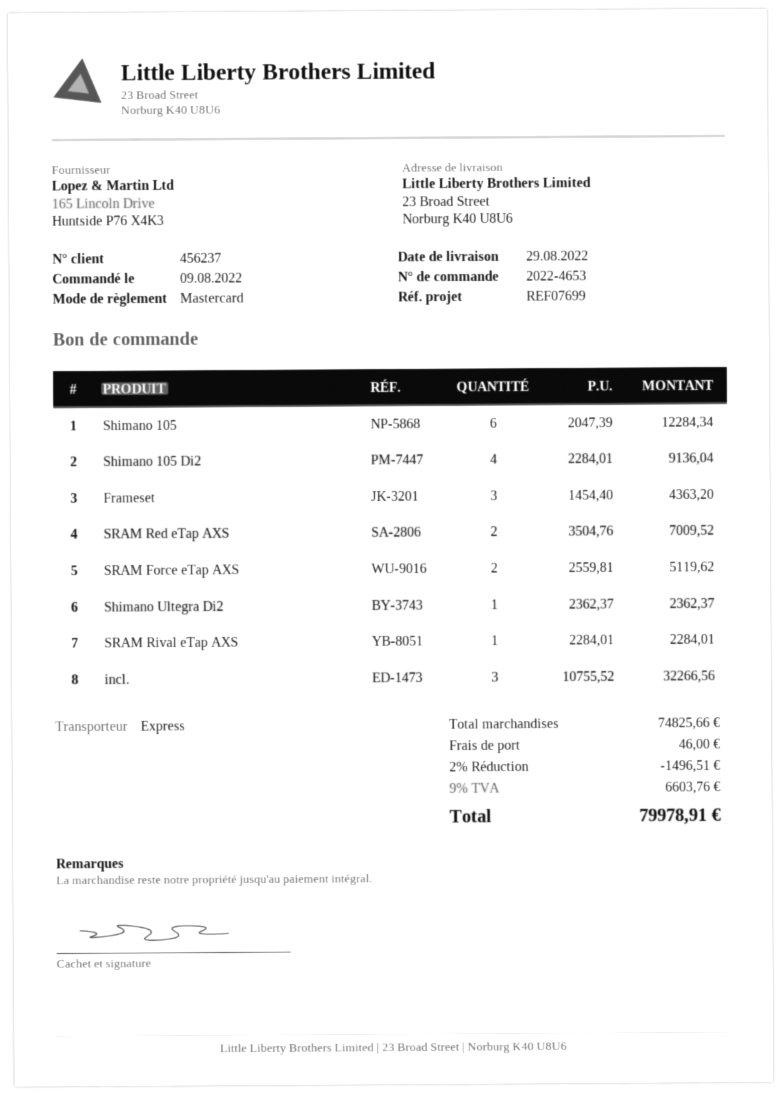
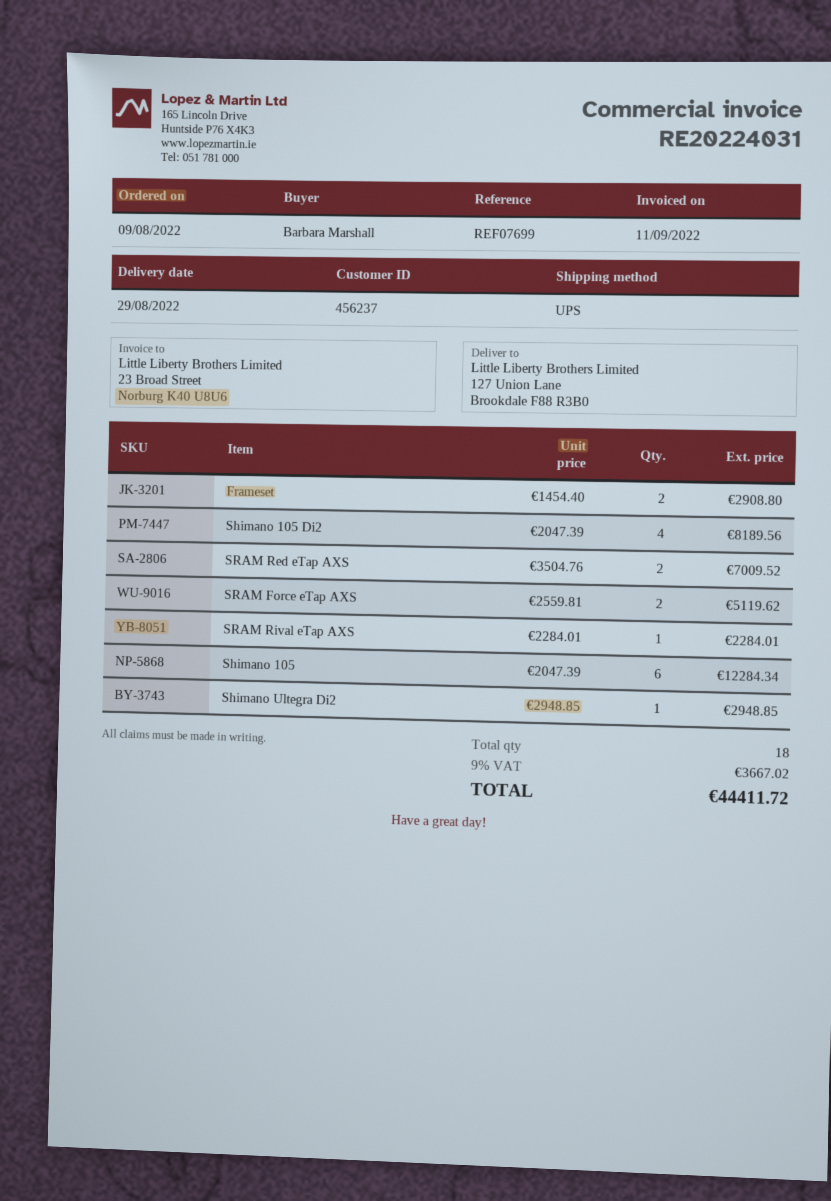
shipping method: express -> UPS
ship to: 23 Broad Street, Norburg K40 U8U6 -> 127 Union Lane, Brookdale F88 R3B0
Shimano 105 Di2: 4 x 2284.01 = 9136.04 -> 4 x 2047.39 = 8189.56
Frameset: 3 x 1454.40 = 4363.20 -> 2 x 1454.40 = 2908.80
Shimano Ultegra Di2: 1 x 2362.37 = 2362.37 -> 1 x 2948.85 = 2948.85
incl.: 3 x 10755.52 = 32266.56 -> none
discount: 2% = 1496.51 -> none
shipping: 46.00 -> none
tax: 9% = 6603.76 -> 9% = 3667.02
total: 79978.91 -> 44411.72

